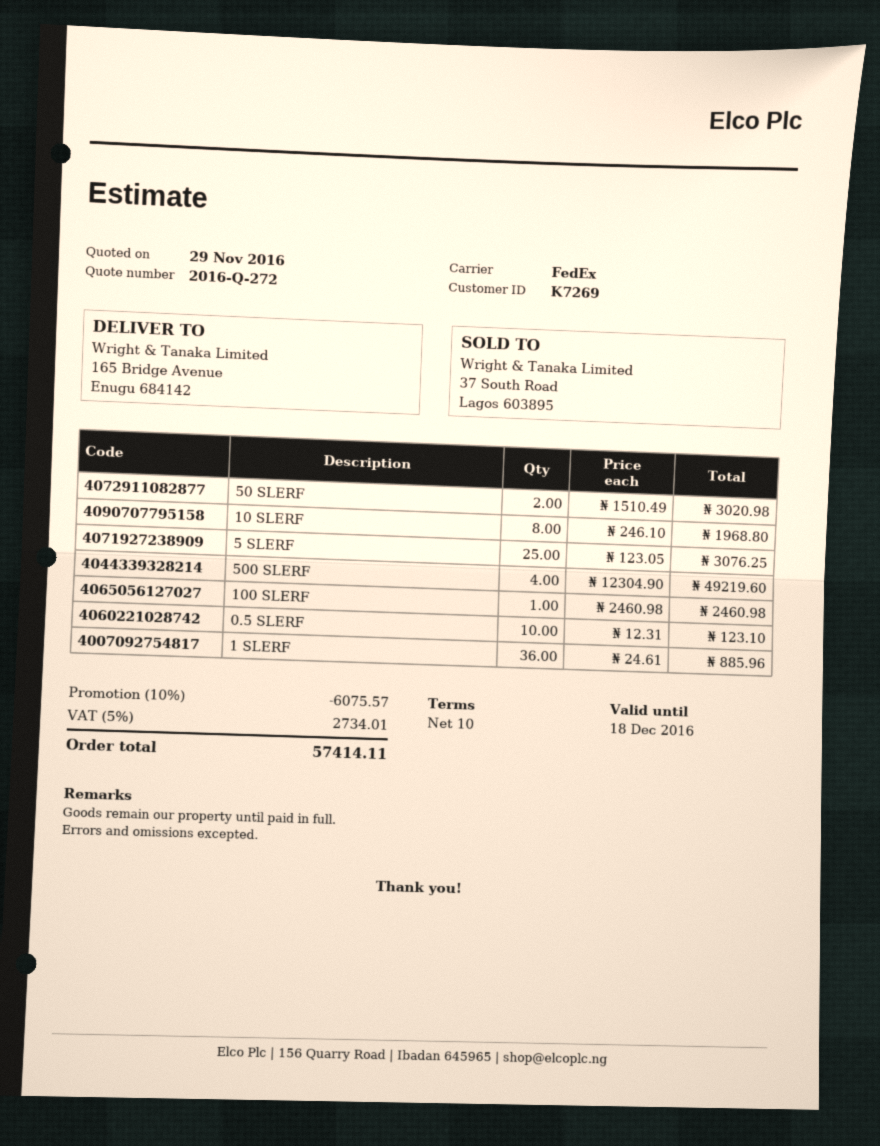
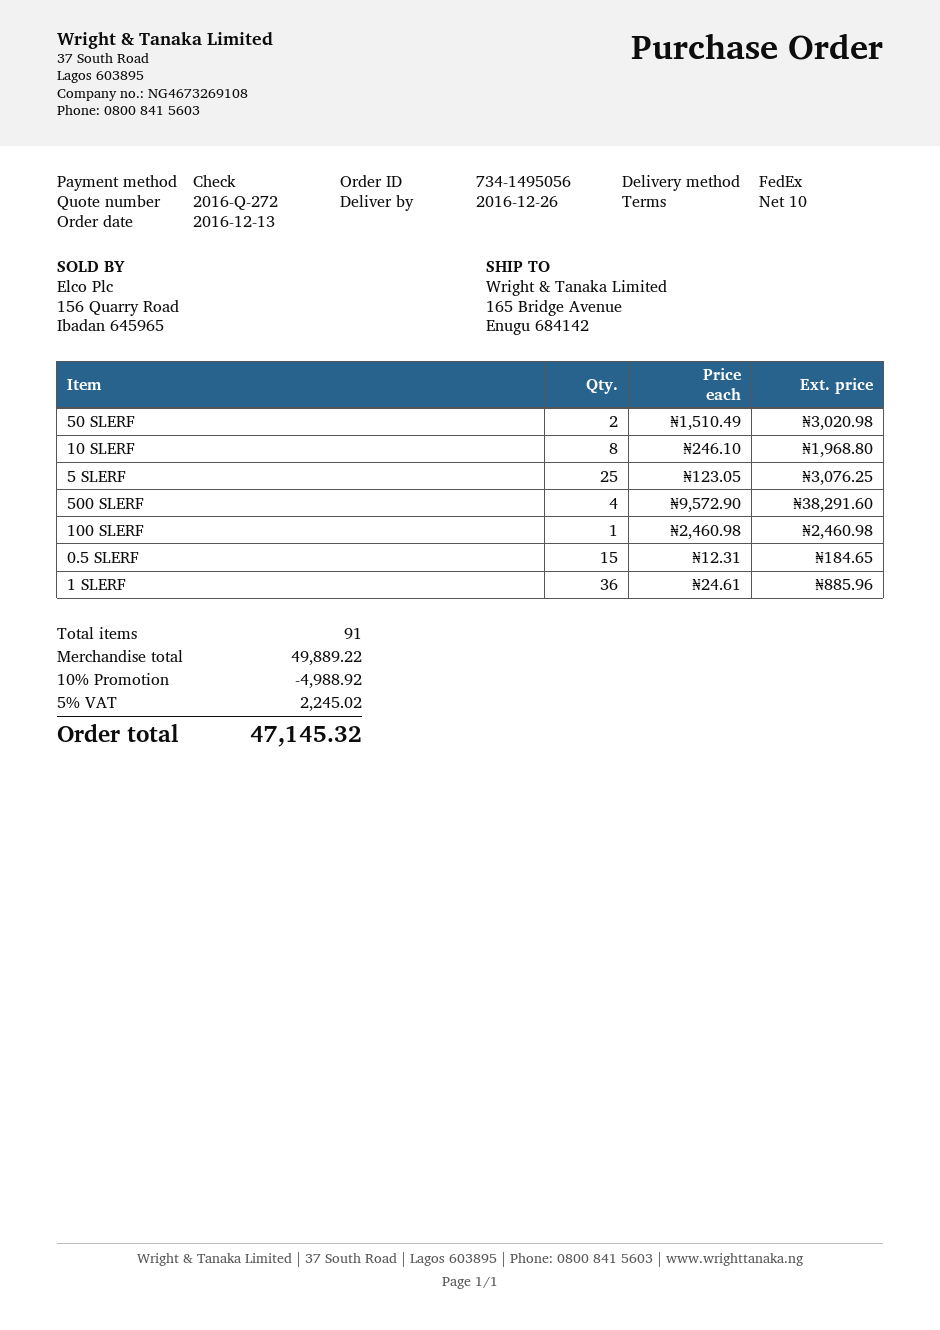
500 SLERF: 4 x 12304.90 = 49219.60 -> 4 x 9572.90 = 38291.60
0.5 SLERF: 10 x 12.31 = 123.10 -> 15 x 12.31 = 184.65
discount: 10% = 6075.57 -> 10% = 4988.92
tax: 5% = 2734.01 -> 5% = 2245.02
total: 57414.11 -> 47145.32

